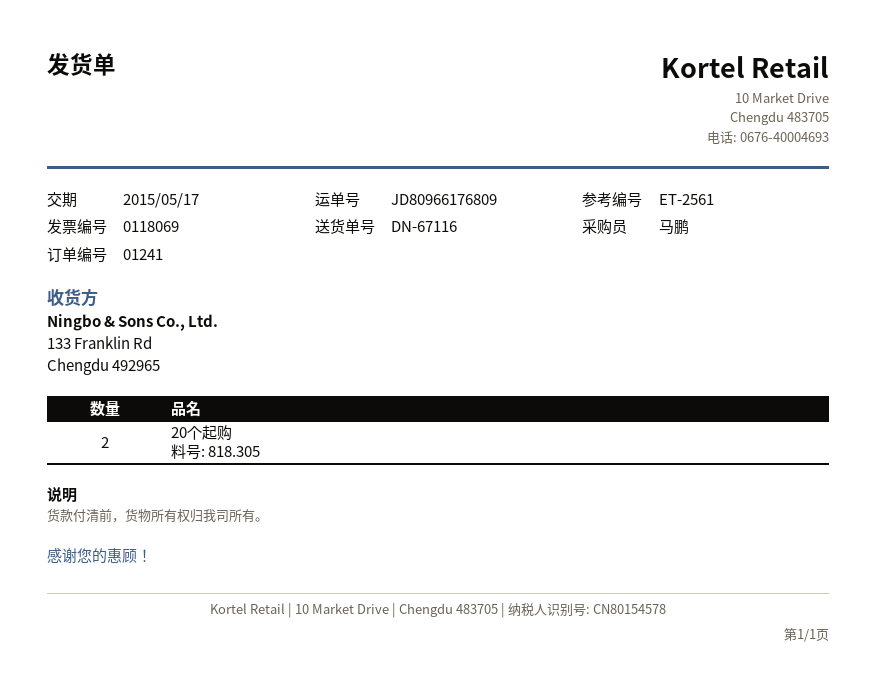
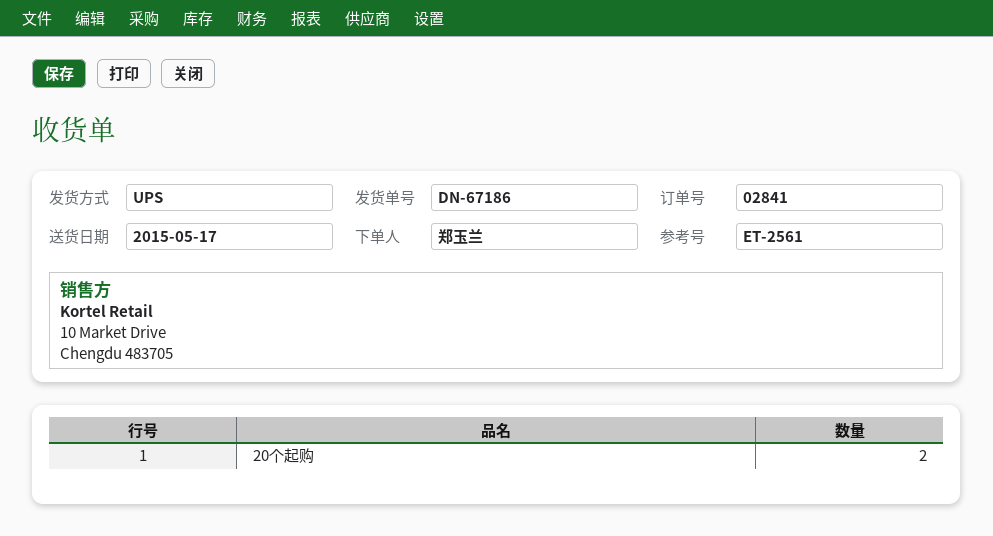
order number: 01241 -> 02841
delivery note number: DN-67116 -> DN-67186
ordered by: 马鹏 -> 郑玉兰

